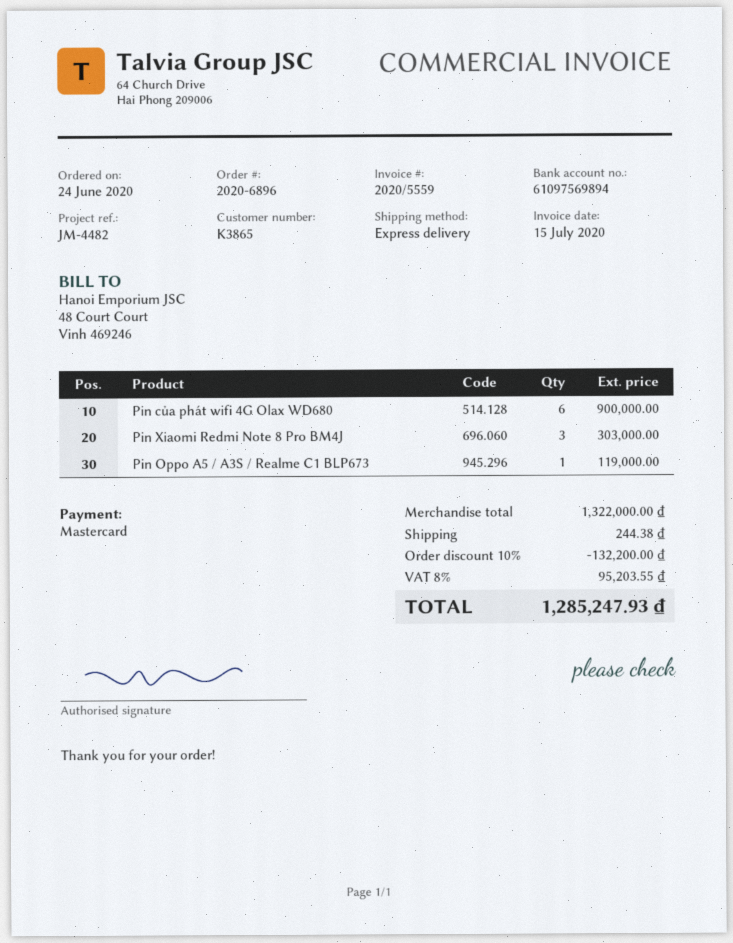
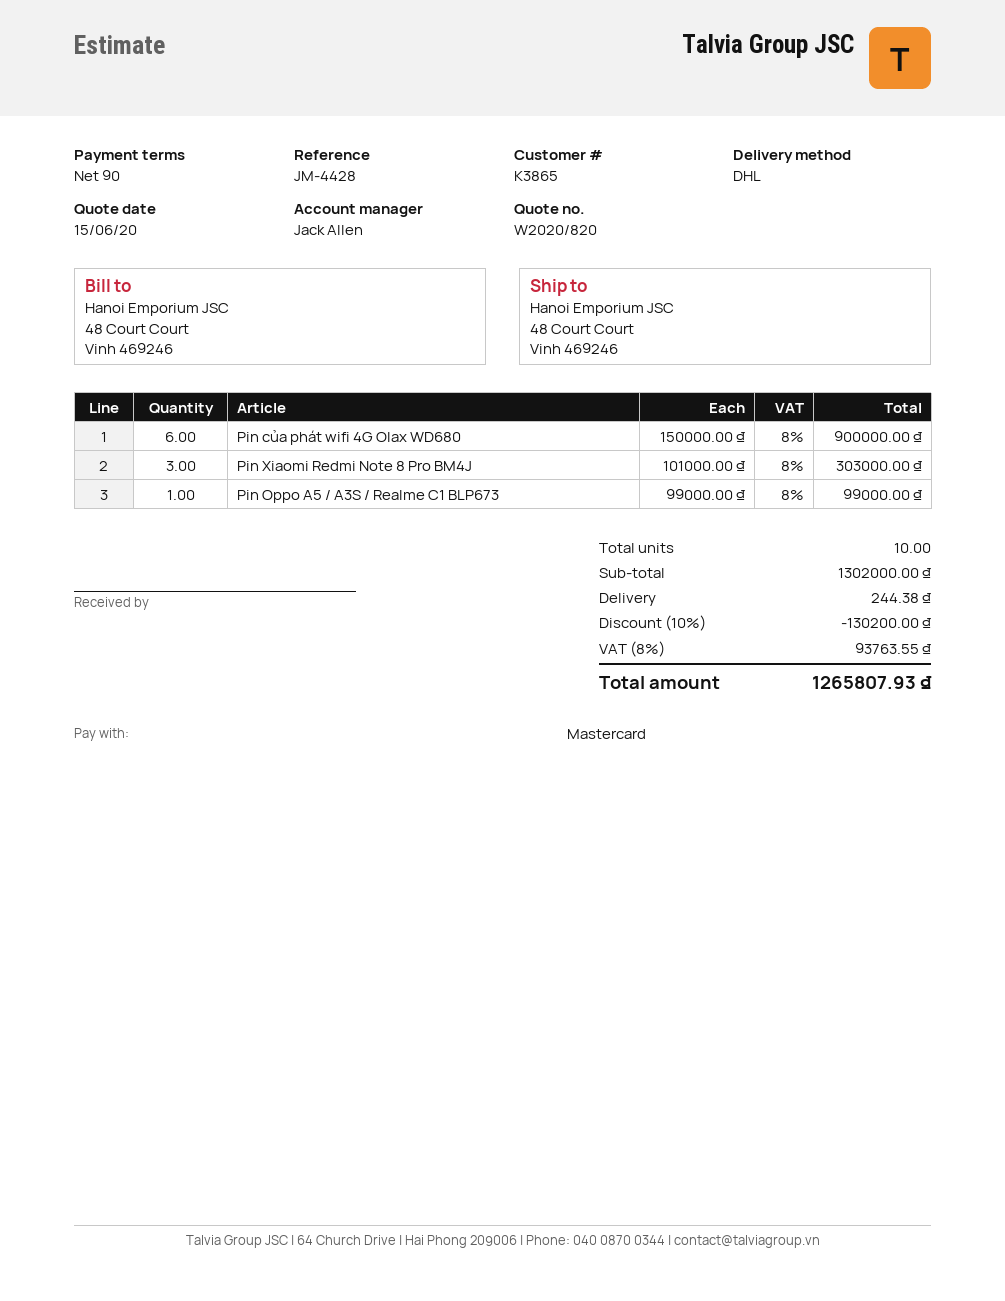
reference: JM-4482 -> JM-4428
shipping method: express -> DHL
Pin Oppo A5 / A3S / Realme C1 BLP673: 1 for 119000.00 -> 1 for 99000.00
subtotal: 1322000.00 -> 1302000.00
discount: 10% = 132200.00 -> 10% = 130200.00
tax: 8% = 95203.55 -> 8% = 93763.55
total: 1285247.93 -> 1265807.93

